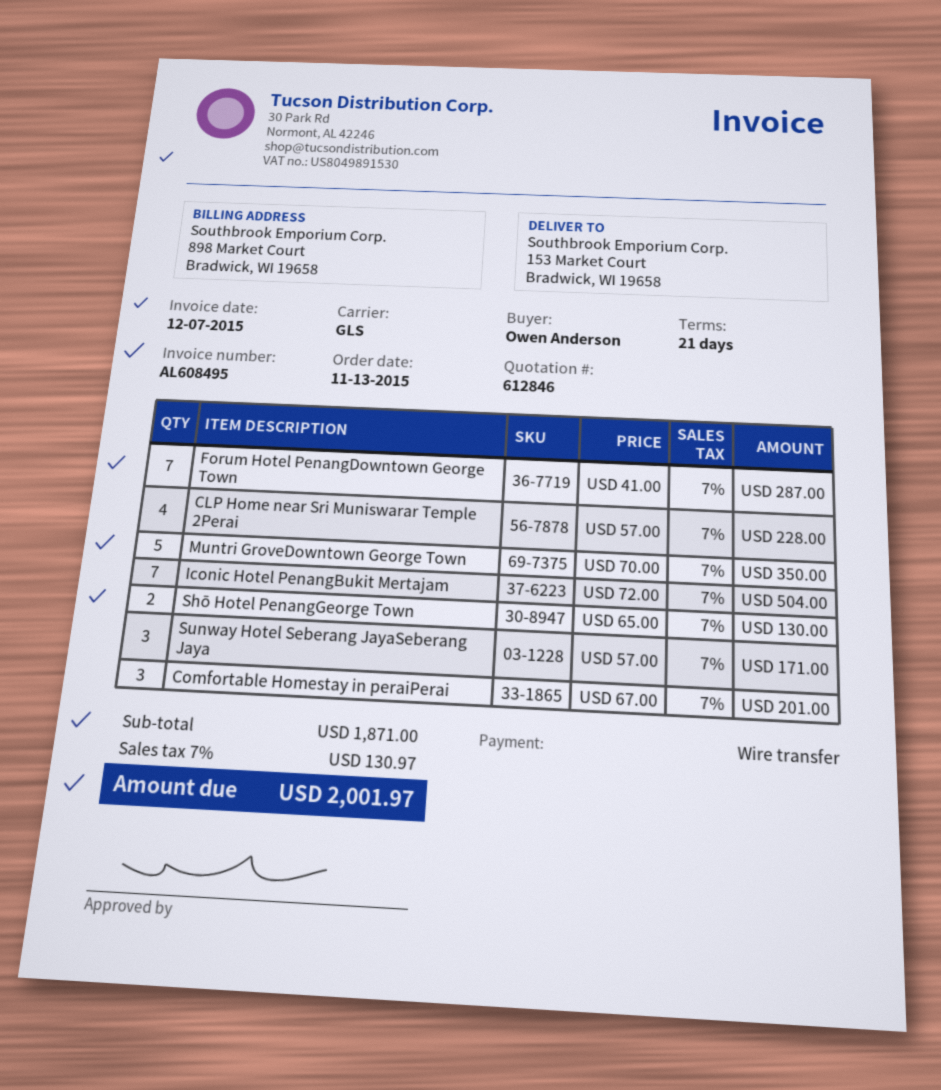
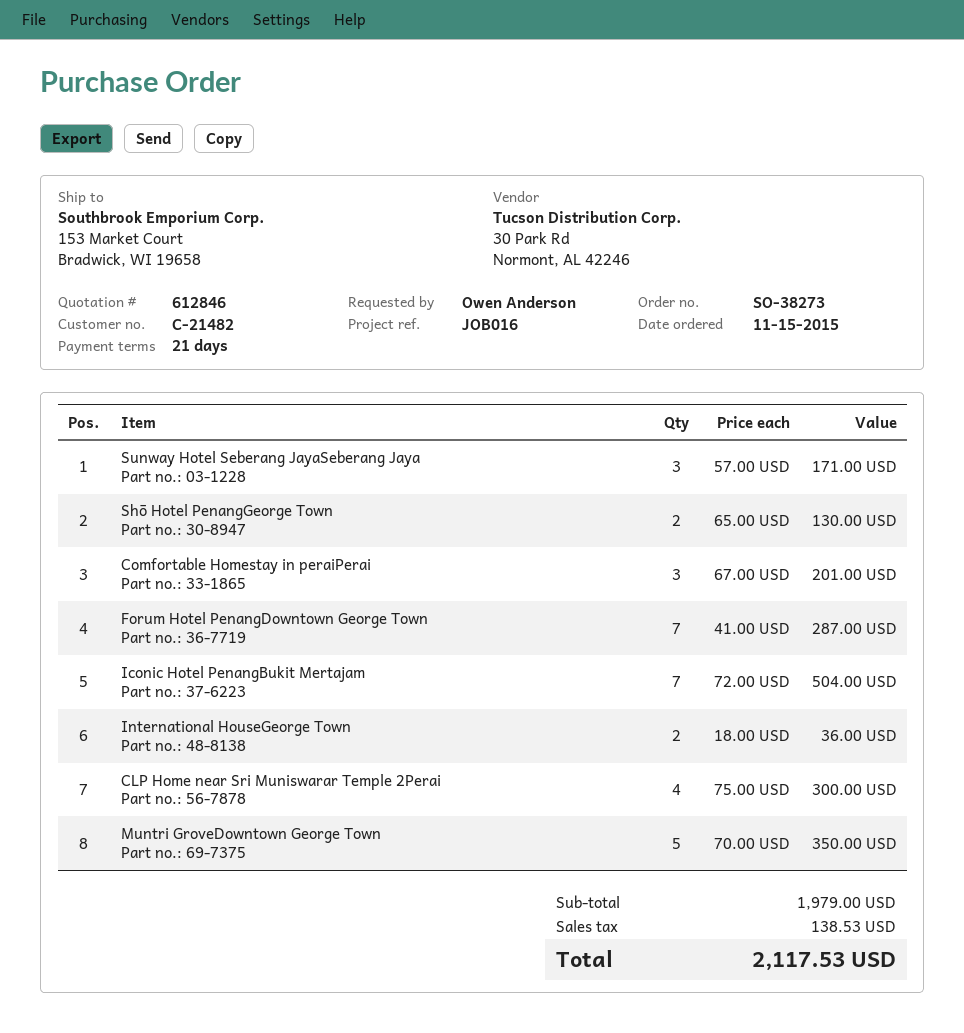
order date: 2015-11-13 -> 2015-11-15
CLP Home near Sri Muniswarar Temple 2Perai: 4 x 57.00 = 228.00 -> 4 x 75.00 = 300.00
International HouseGeorge Town: none -> 2 x 18.00 = 36.00
subtotal: 1871.00 -> 1979.00
tax: 130.97 -> 138.53
total: 2001.97 -> 2117.53

